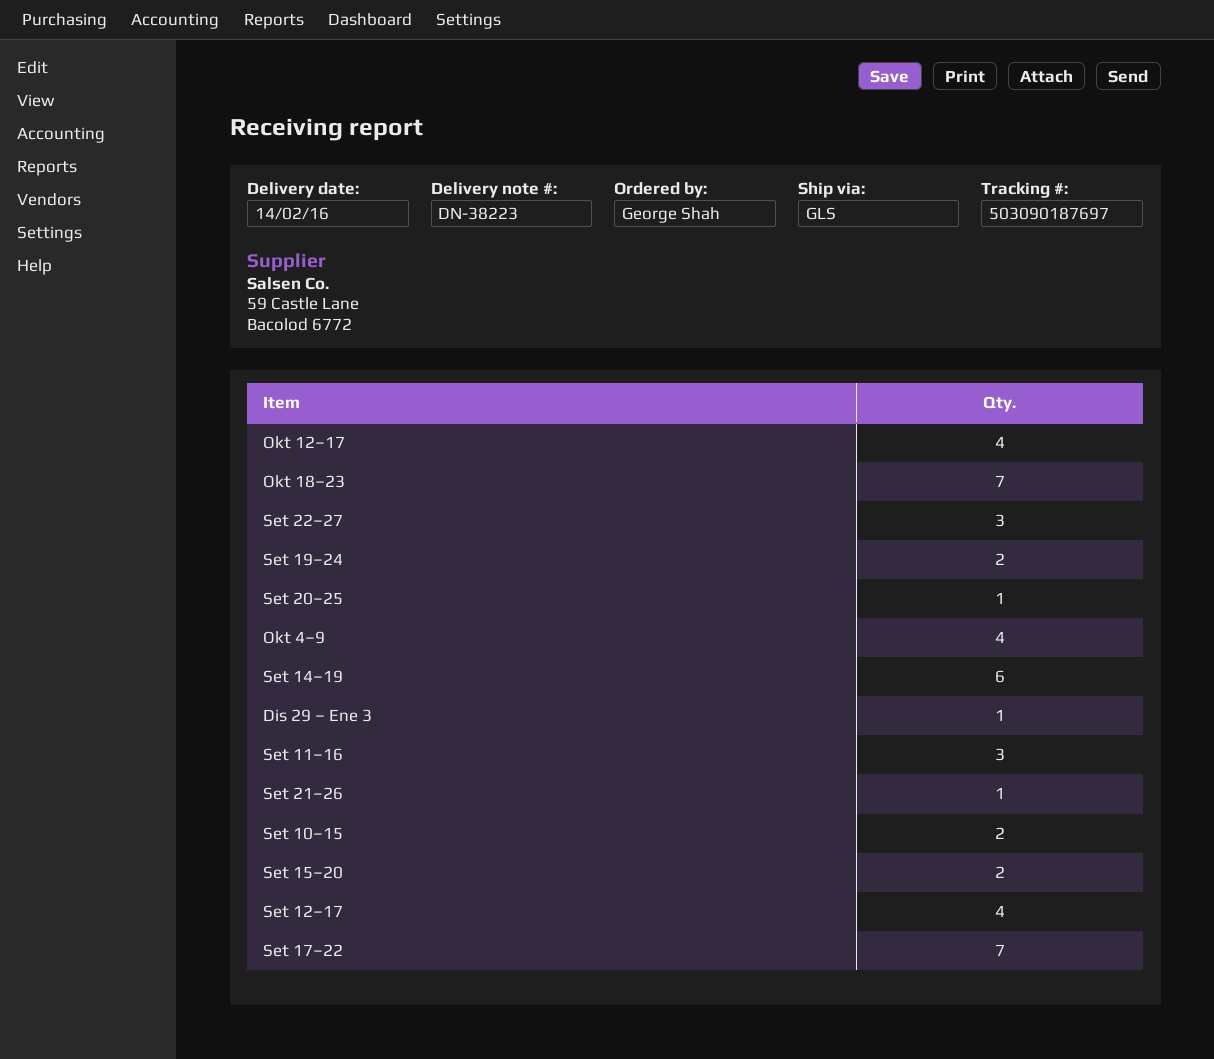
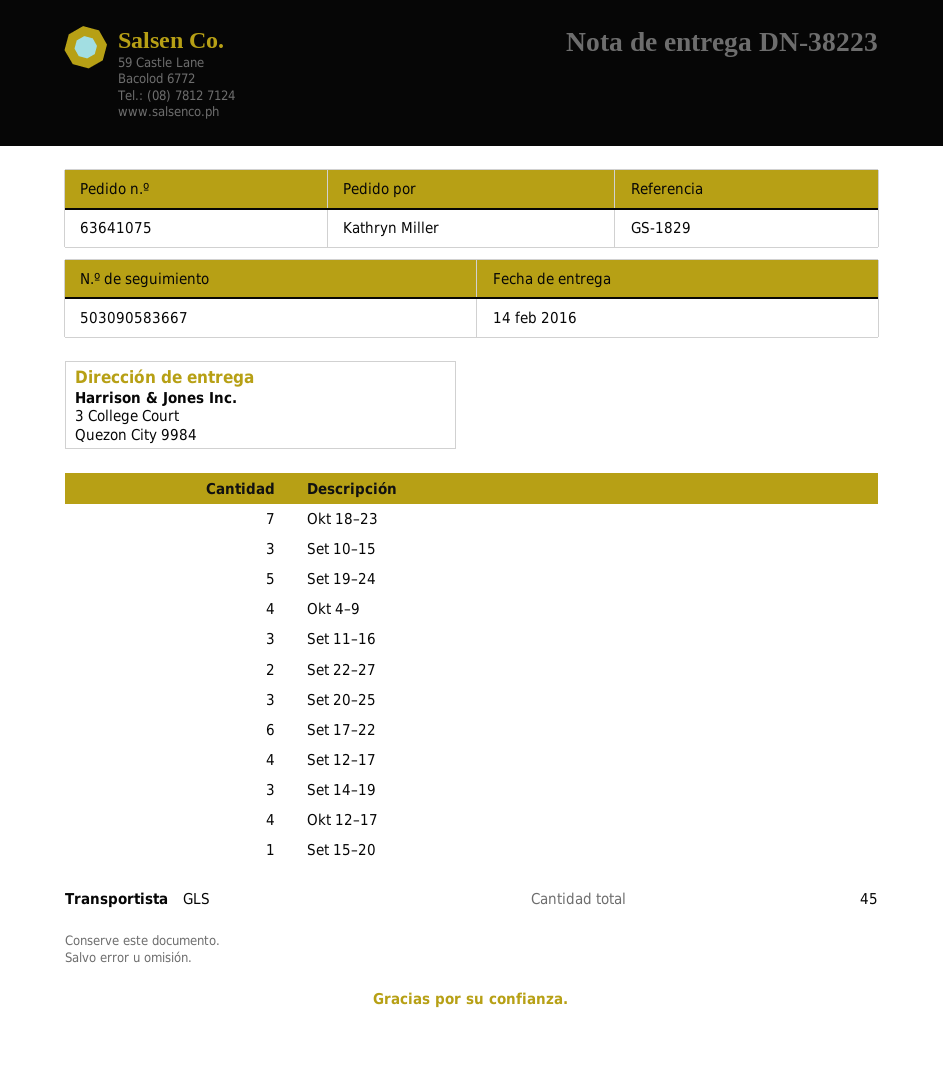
ordered by: George Shah -> Kathryn Miller
tracking number: 503090187697 -> 503090583667
Set 22–27: 3 -> 2
Set 19–24: 2 -> 5
Set 20–25: 1 -> 3
Set 14–19: 6 -> 3
Dis 29 – Ene 3: 1 -> none
Set 21–26: 1 -> none
Set 10–15: 2 -> 3
Set 15–20: 2 -> 1
Set 17–22: 7 -> 6

